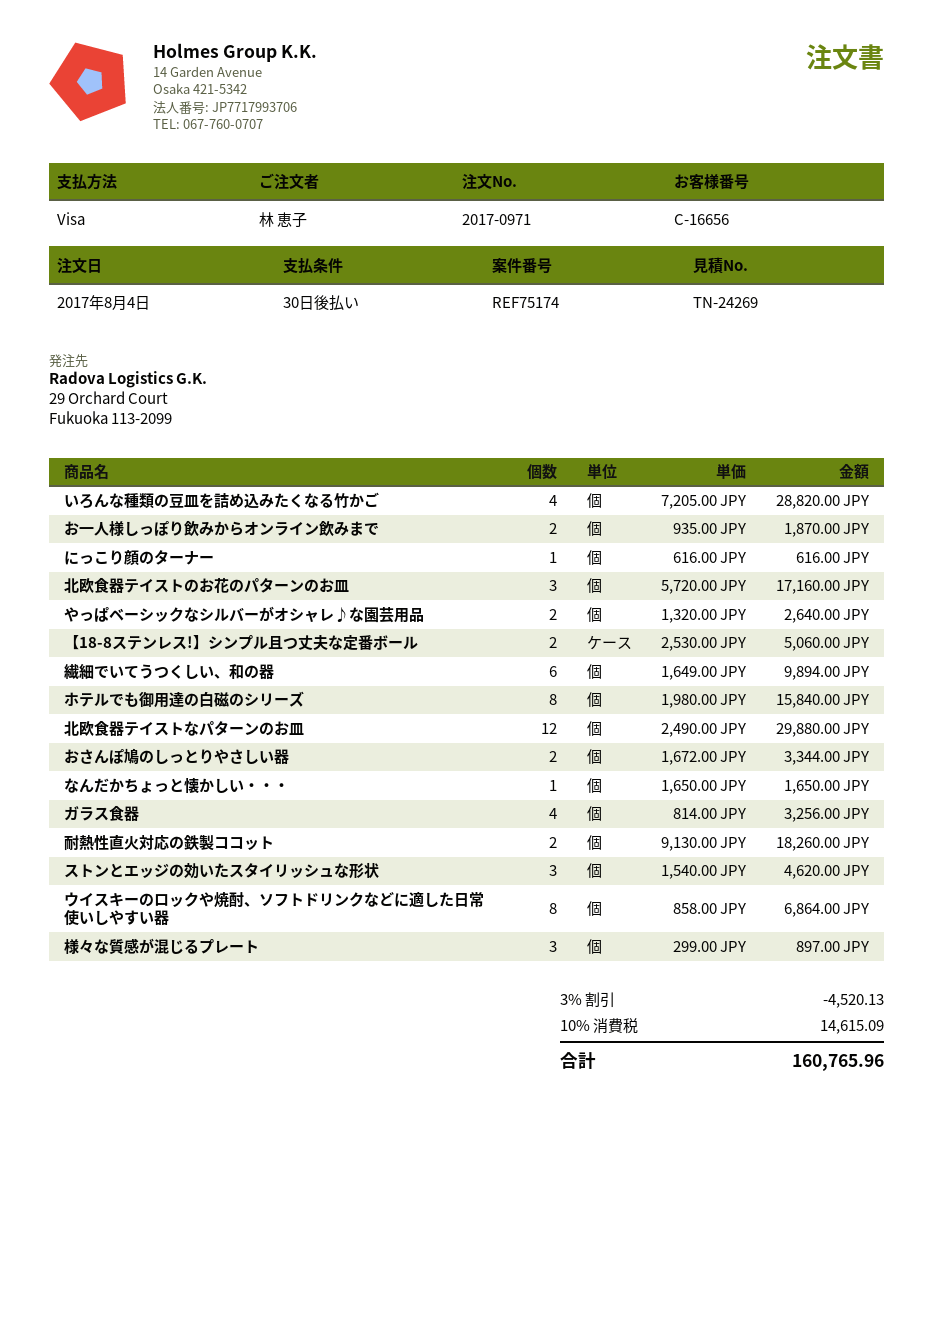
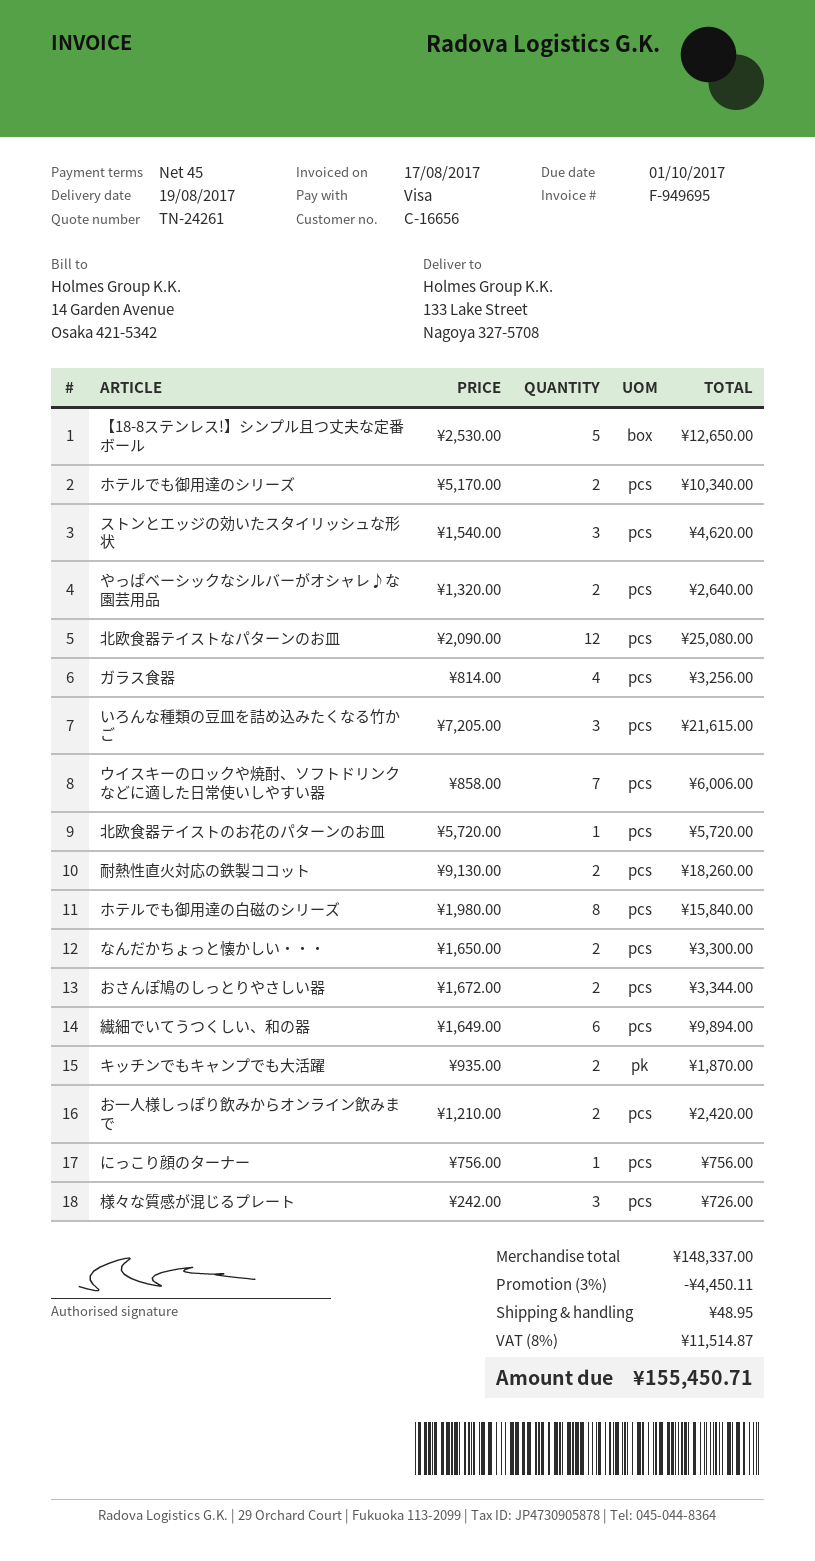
quote number: TN-24269 -> TN-24261
payment terms: 30 days -> 45 days
いろんな種類の豆皿を詰め込みたくなる竹かご: 4 x 7205.00 = 28820.00 -> 3 x 7205.00 = 21615.00
お一人様しっぽり飲みからオンライン飲みまで: 2 x 935.00 = 1870.00 -> 2 x 1210.00 = 2420.00
にっこり顔のターナー: 1 x 616.00 = 616.00 -> 1 x 756.00 = 756.00
北欧食器テイストのお花のパターンのお皿: 3 x 5720.00 = 17160.00 -> 1 x 5720.00 = 5720.00
【18-8ステンレス!】シンプル且つ丈夫な定番ボール: 2 x 2530.00 = 5060.00 -> 5 x 2530.00 = 12650.00
北欧食器テイストなパターンのお皿: 12 x 2490.00 = 29880.00 -> 12 x 2090.00 = 25080.00
なんだかちょっと懐かしい・・・: 1 x 1650.00 = 1650.00 -> 2 x 1650.00 = 3300.00
ウイスキーのロックや焼酎、ソフトドリンクなどに適した日常使いしやすい器: 8 x 858.00 = 6864.00 -> 7 x 858.00 = 6006.00
様々な質感が混じるプレート: 3 x 299.00 = 897.00 -> 3 x 242.00 = 726.00
ホテルでも御用達のシリーズ: none -> 2 x 5170.00 = 10340.00
キッチンでもキャンプでも大活躍: none -> 2 x 935.00 = 1870.00
discount: 3% = 4520.13 -> 3% = 4450.11
shipping: none -> 48.95
tax: 10% = 14615.09 -> 8% = 11514.87
total: 160765.96 -> 155450.71

